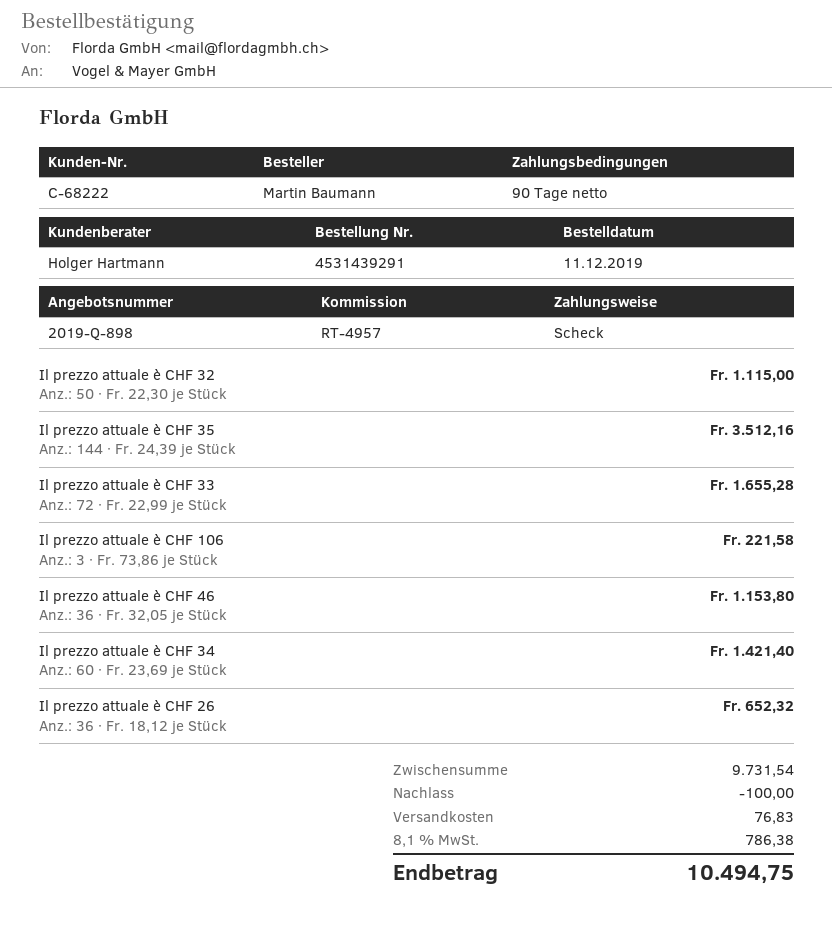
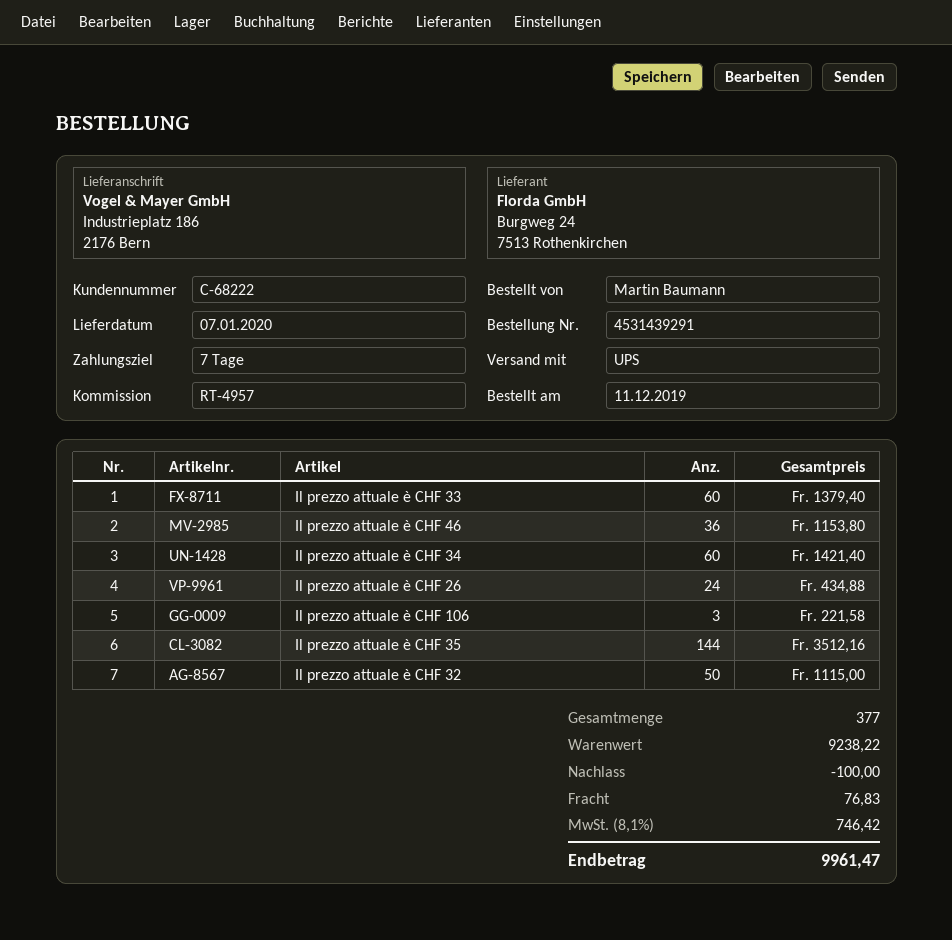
payment terms: 90 days -> 7 days
Il prezzo attuale è CHF 33: 72 for 1655.28 -> 60 for 1379.40
Il prezzo attuale è CHF 26: 36 for 652.32 -> 24 for 434.88
subtotal: 9731.54 -> 9238.22
tax: 8.1% = 786.38 -> 8.1% = 746.42
total: 10494.75 -> 9961.47

